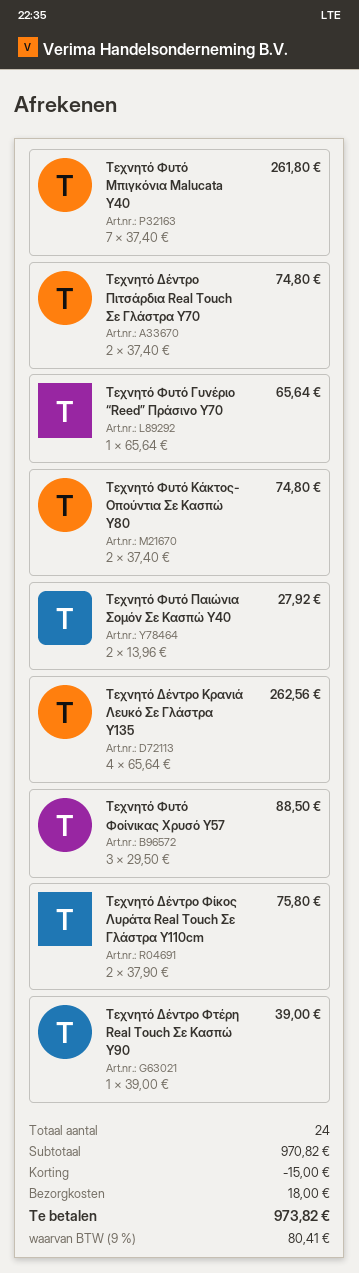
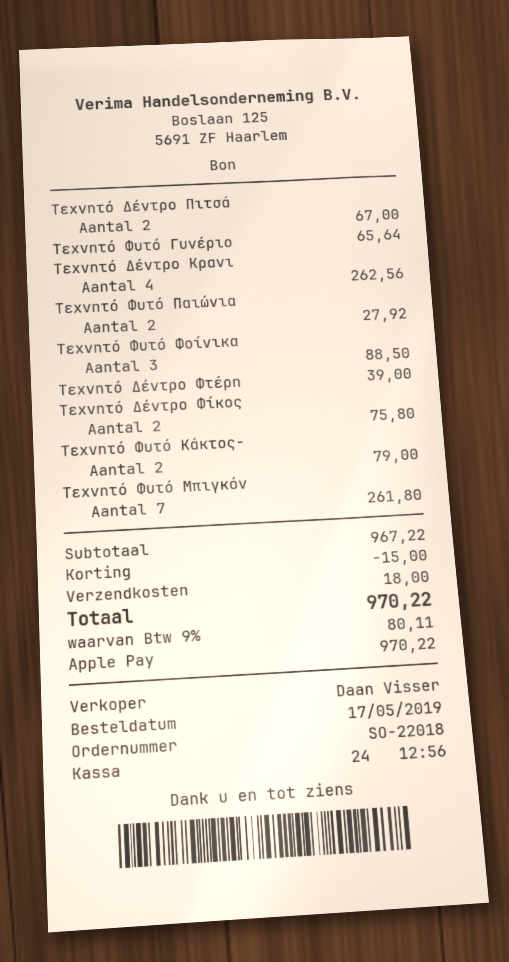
Τεχνητό Δέντρο Πιτσάρδια Real Touch Σε Γλάστρα Υ70: 2 for 74.80 -> 2 for 67.00
Τεχνητό Φυτό Κάκτος- Οπούντια Σε Κασπώ Υ80: 2 for 74.80 -> 2 for 79.00
subtotal: 970.82 -> 967.22
tax: 9% = 80.41 -> 9% = 80.11
total: 973.82 -> 970.22

